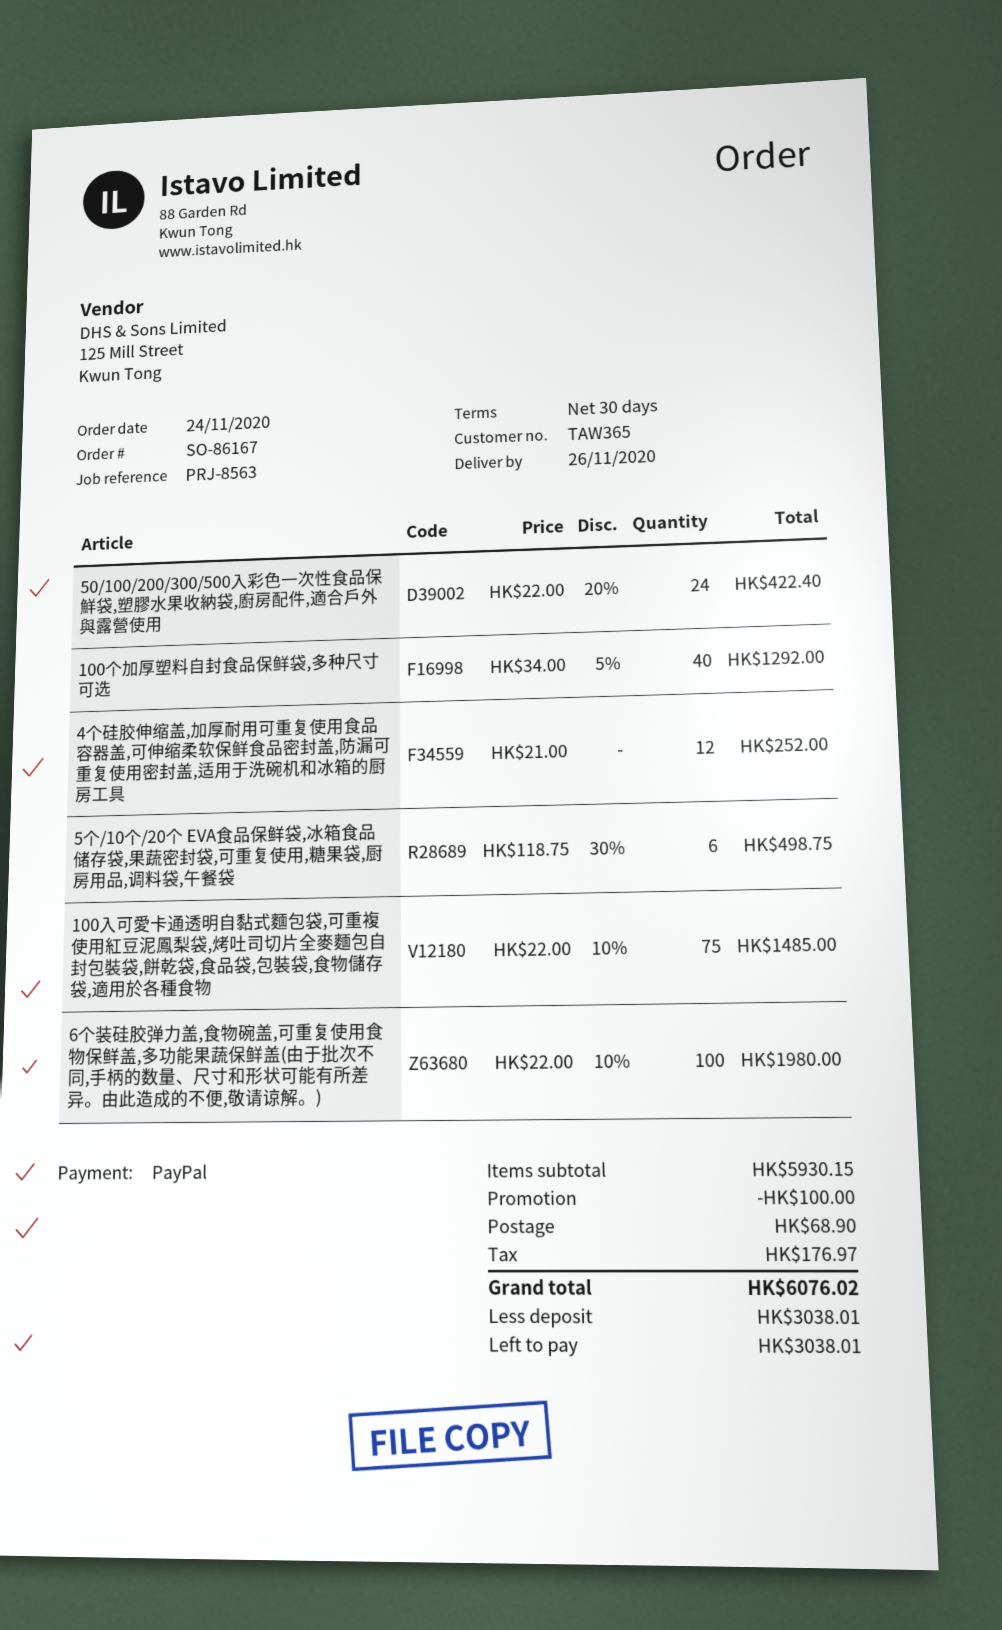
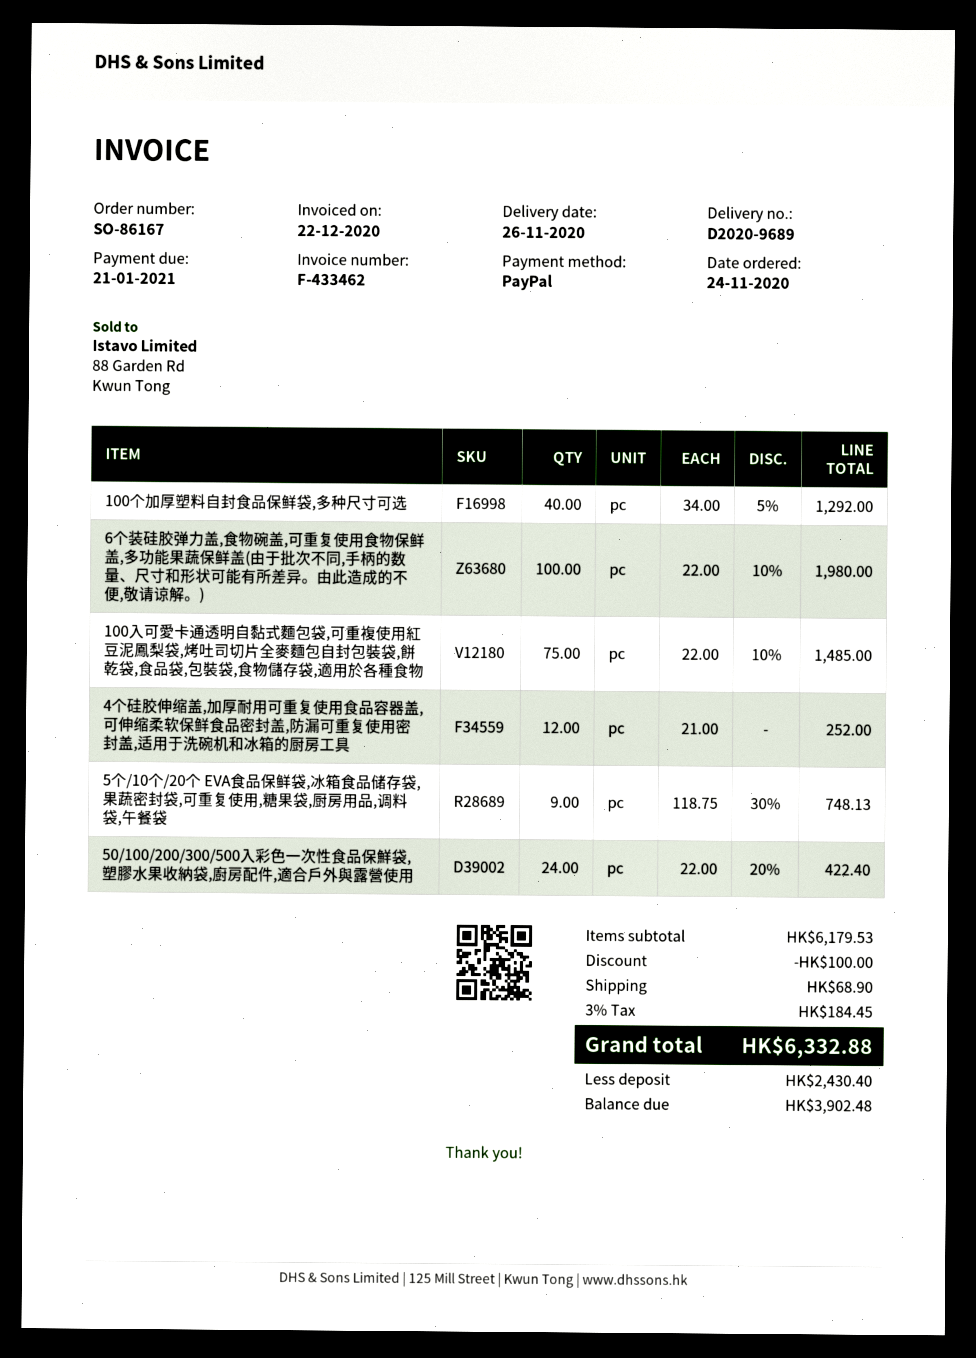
5个/10个/20个 EVA食品保鲜袋,冰箱食品储存袋,果蔬密封袋,可重复使用,糖果袋,厨房用品,调料袋,午餐袋: 6 x 118.75 - 30% = 498.75 -> 9 x 118.75 - 30% = 748.13
subtotal: 5930.15 -> 6179.53
tax: 176.97 -> 184.45
total: 6076.02 -> 6332.88
deposit: 3038.01 -> 2430.40
balance: 3038.01 -> 3902.48

